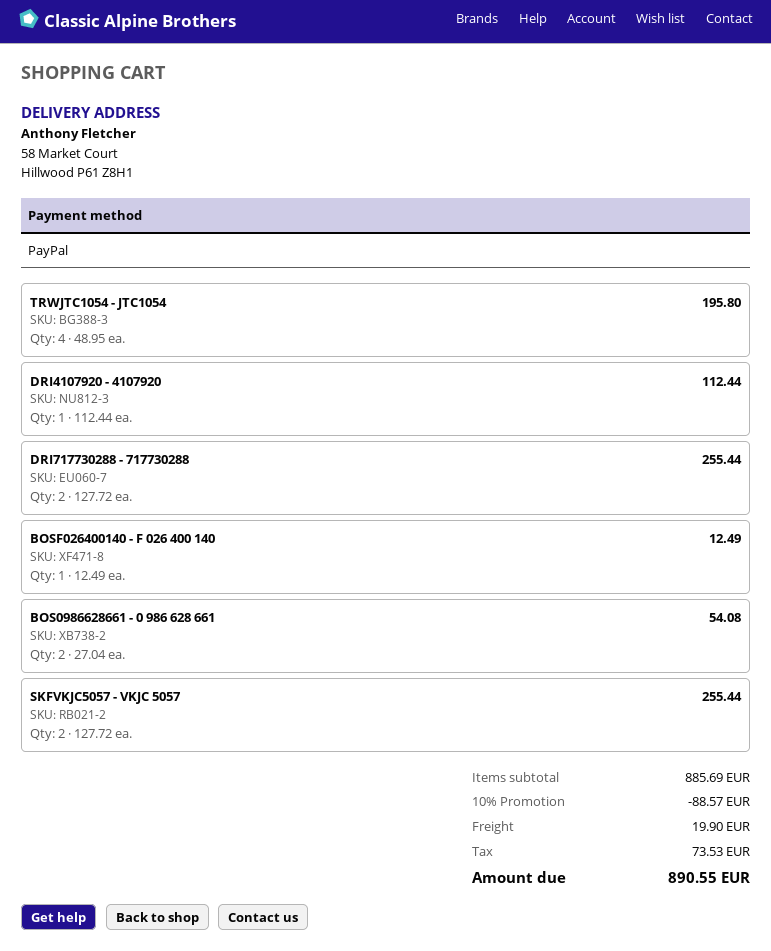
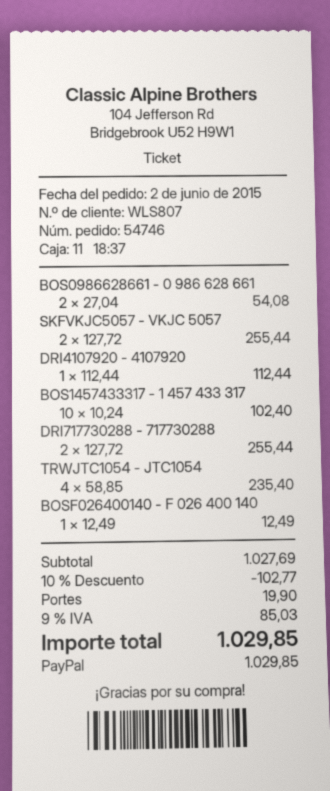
TRWJTC1054 - JTC1054: 4 x 48.95 = 195.80 -> 4 x 58.85 = 235.40
BOS1457433317 - 1 457 433 317: none -> 10 x 10.24 = 102.40
subtotal: 885.69 -> 1027.69
discount: 10% = 88.57 -> 10% = 102.77
tax: 73.53 -> 85.03
total: 890.55 -> 1029.85

